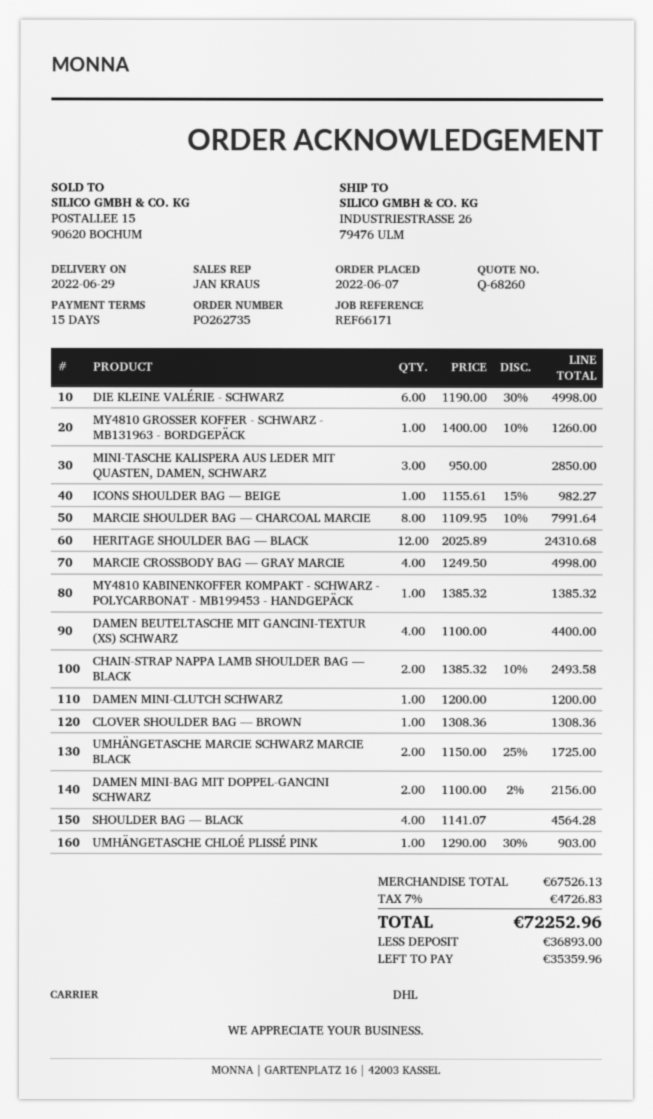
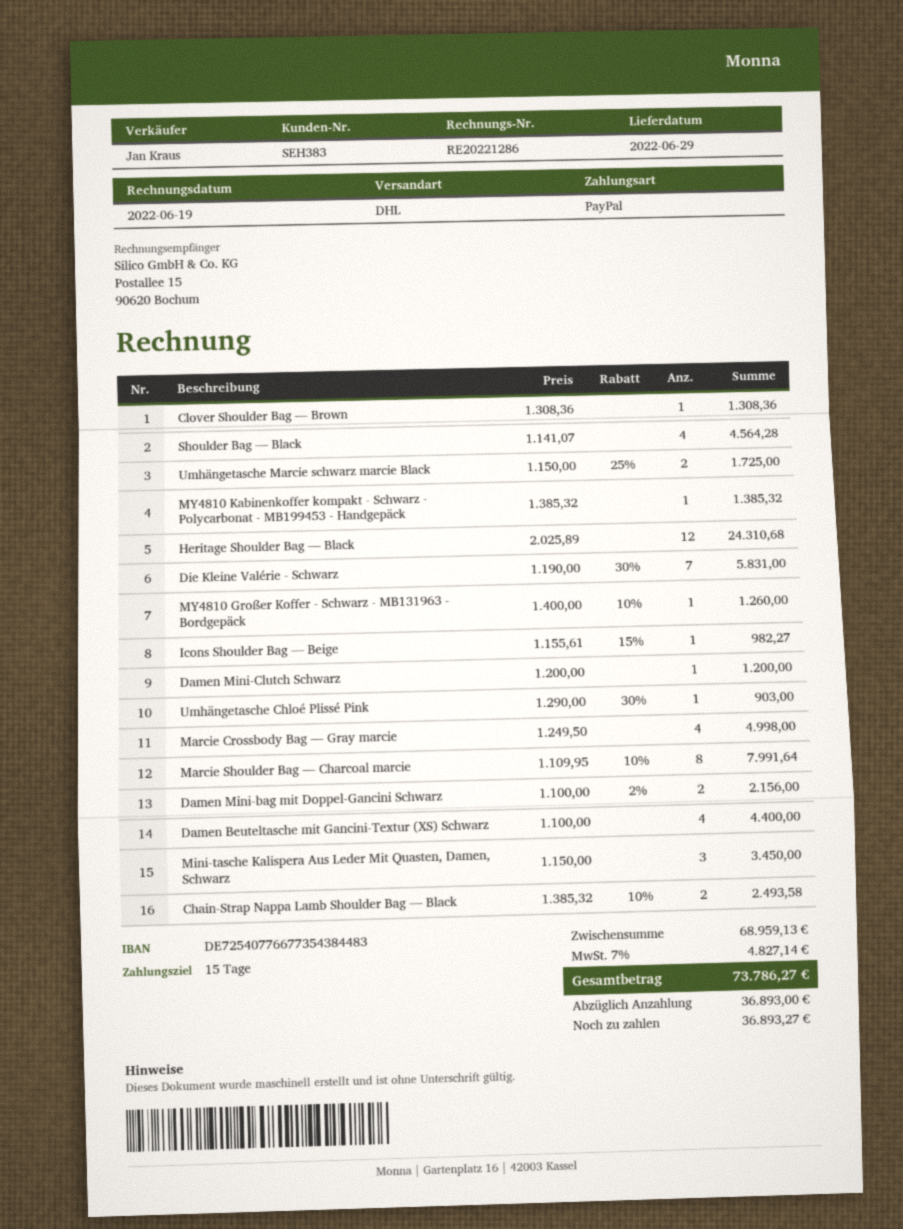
DIE KLEINE VALÉRIE - SCHWARZ: 6 x 1190.00 - 30% = 4998.00 -> 7 x 1190.00 - 30% = 5831.00
MINI-TASCHE KALISPERA AUS LEDER MIT QUASTEN, DAMEN, SCHWARZ: 3 x 950.00 = 2850.00 -> 3 x 1150.00 = 3450.00
subtotal: 67526.13 -> 68959.13
tax: 7% = 4726.83 -> 7% = 4827.14
total: 72252.96 -> 73786.27
balance: 35359.96 -> 36893.27

